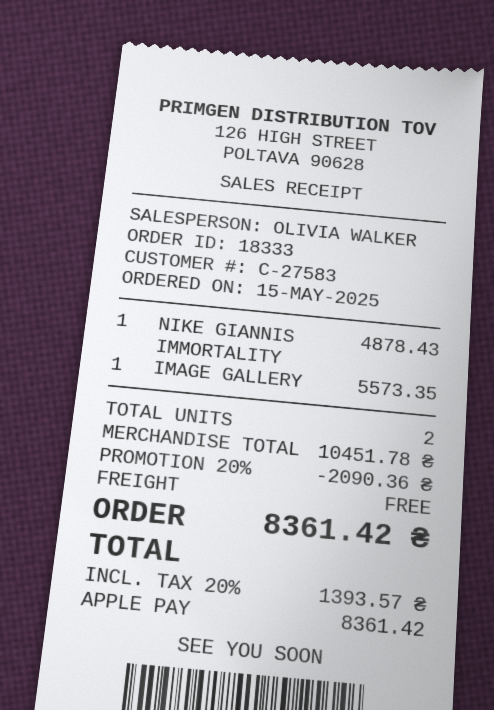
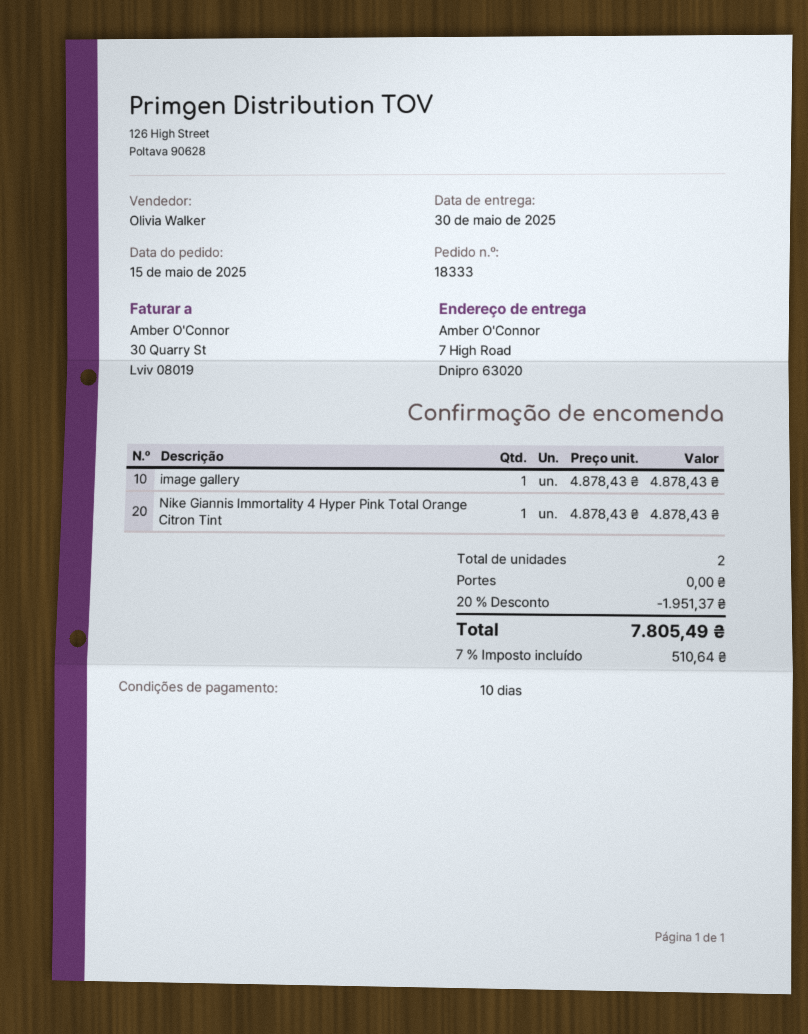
IMAGE GALLERY: 1 x 5573.35 = 5573.35 -> 1 x 4878.43 = 4878.43
discount: 20% = 2090.36 -> 20% = 1951.37
tax: 20% = 1393.57 -> 7% = 510.64
total: 8361.42 -> 7805.49

